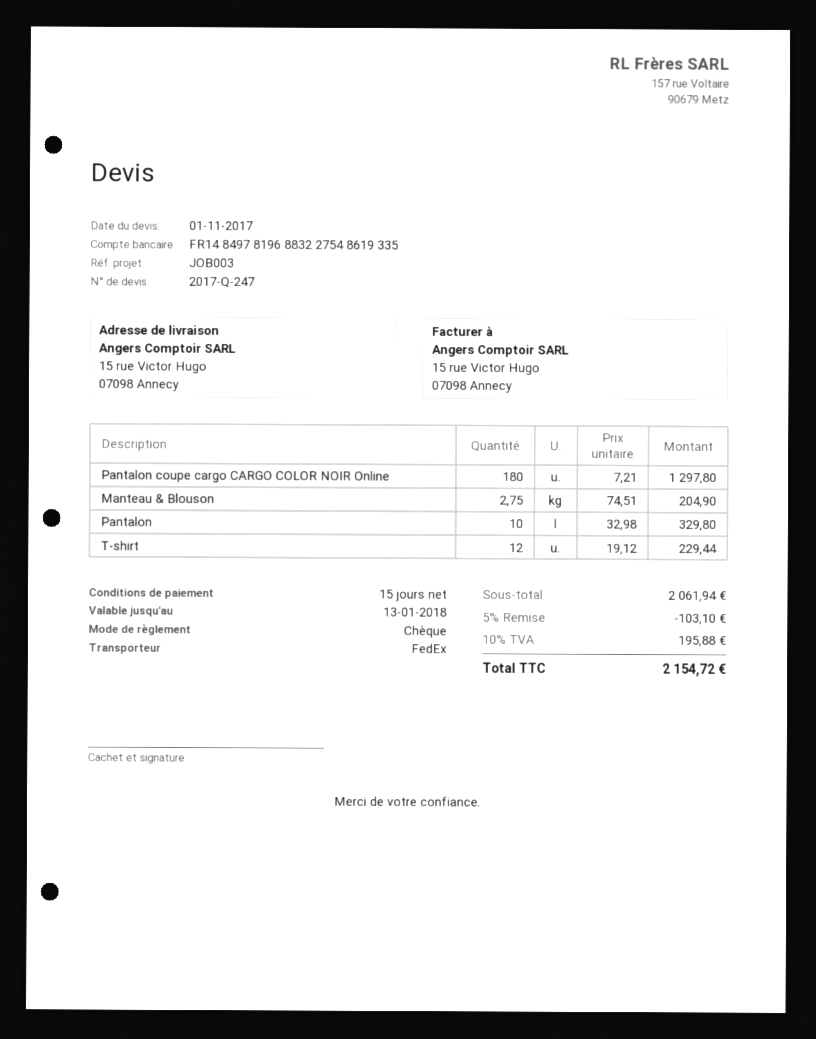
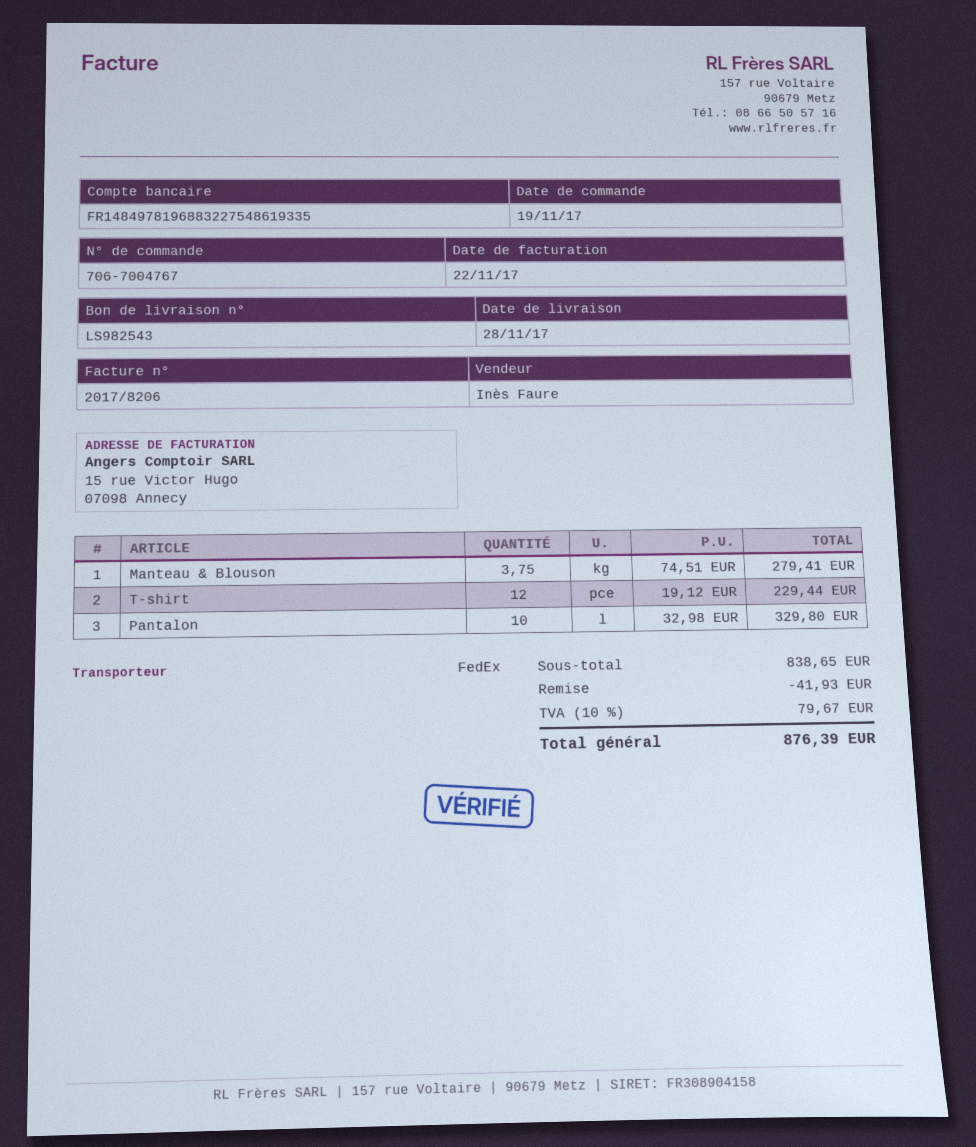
Pantalon coupe cargo CARGO COLOR NOIR Online: 180 x 7.21 = 1297.80 -> none
Manteau & Blouson: 2.75 x 74.51 = 204.90 -> 3.75 x 74.51 = 279.41
subtotal: 2061.94 -> 838.65
discount: 103.10 -> 41.93
tax: 10% = 195.88 -> 10% = 79.67
total: 2154.72 -> 876.39

